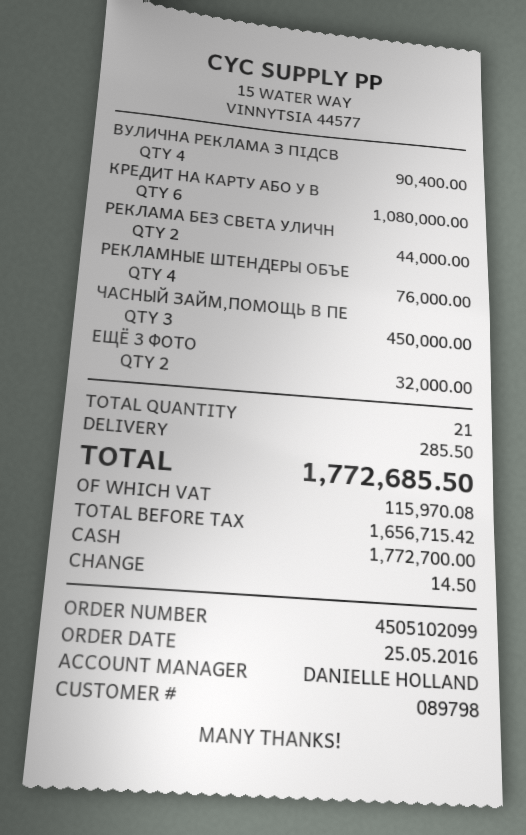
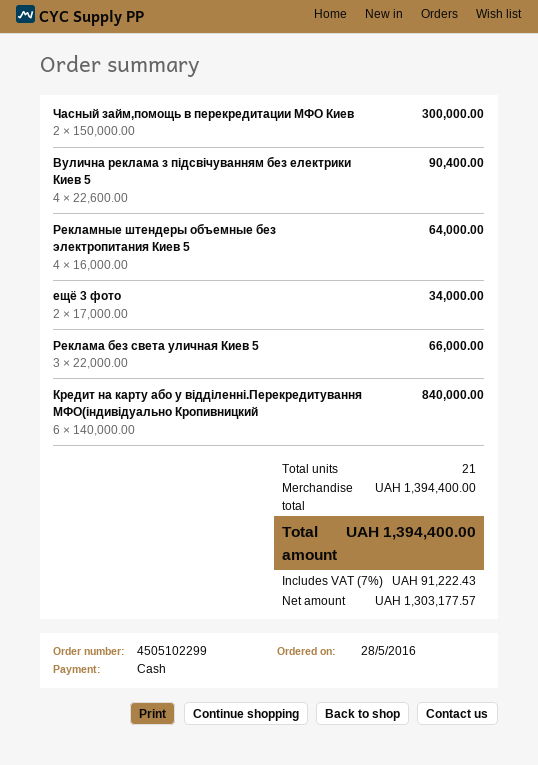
order number: 4505102099 -> 4505102299
order date: 2016-05-25 -> 2016-05-28
КРЕДИТ НА КАРТУ АБО У В: 6 for 1080000.00 -> 6 for 840000.00
РЕКЛАМА БЕЗ СВЕТА УЛИЧН: 2 for 44000.00 -> 3 for 66000.00
РЕКЛАМНЫЕ ШТЕНДЕРЫ ОБЪЕ: 4 for 76000.00 -> 4 for 64000.00
ЧАСНЫЙ ЗАЙМ,ПОМОЩЬ В ПЕ: 3 for 450000.00 -> 2 for 300000.00
ЕЩЁ 3 ФОТО: 2 for 32000.00 -> 2 for 34000.00
shipping: 285.50 -> none
net: 1656715.42 -> 1303177.57
tax: 115970.08 -> 91222.43
total: 1772685.50 -> 1394400.00

